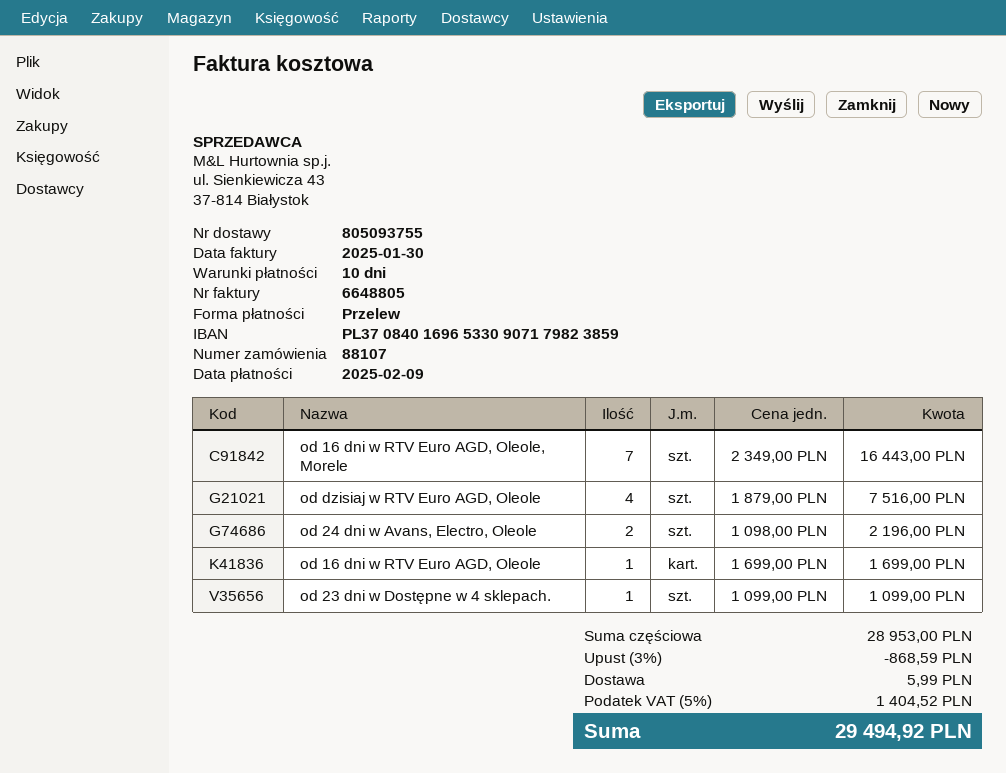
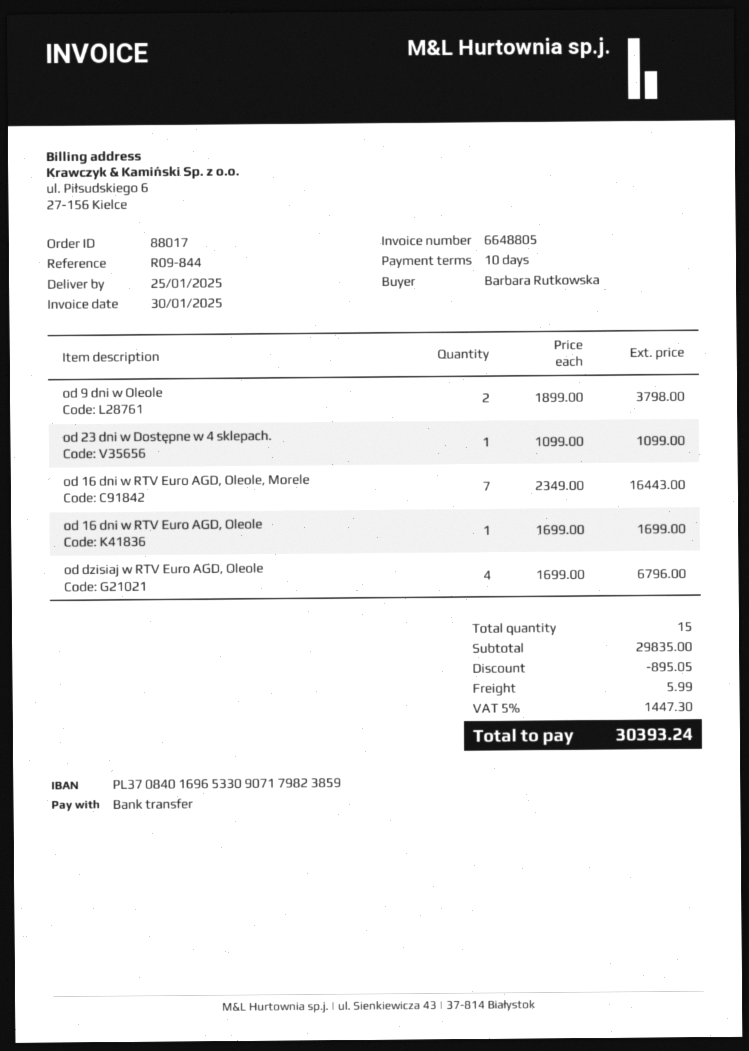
order number: 88107 -> 88017
od dzisiaj w RTV Euro AGD, Oleole: 4 x 1879.00 = 7516.00 -> 4 x 1699.00 = 6796.00
od 24 dni w Avans, Electro, Oleole: 2 x 1098.00 = 2196.00 -> none
od 9 dni w Oleole: none -> 2 x 1899.00 = 3798.00
subtotal: 28953.00 -> 29835.00
discount: 868.59 -> 895.05
tax: 5% = 1404.52 -> 5% = 1447.30
total: 29494.92 -> 30393.24

